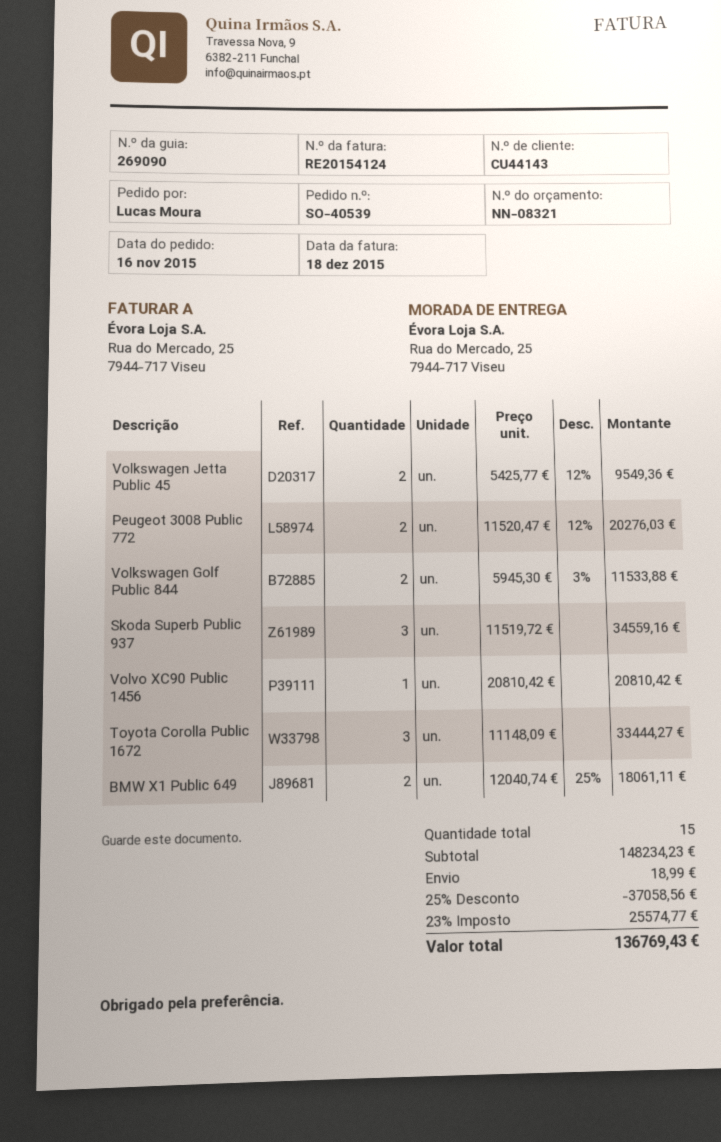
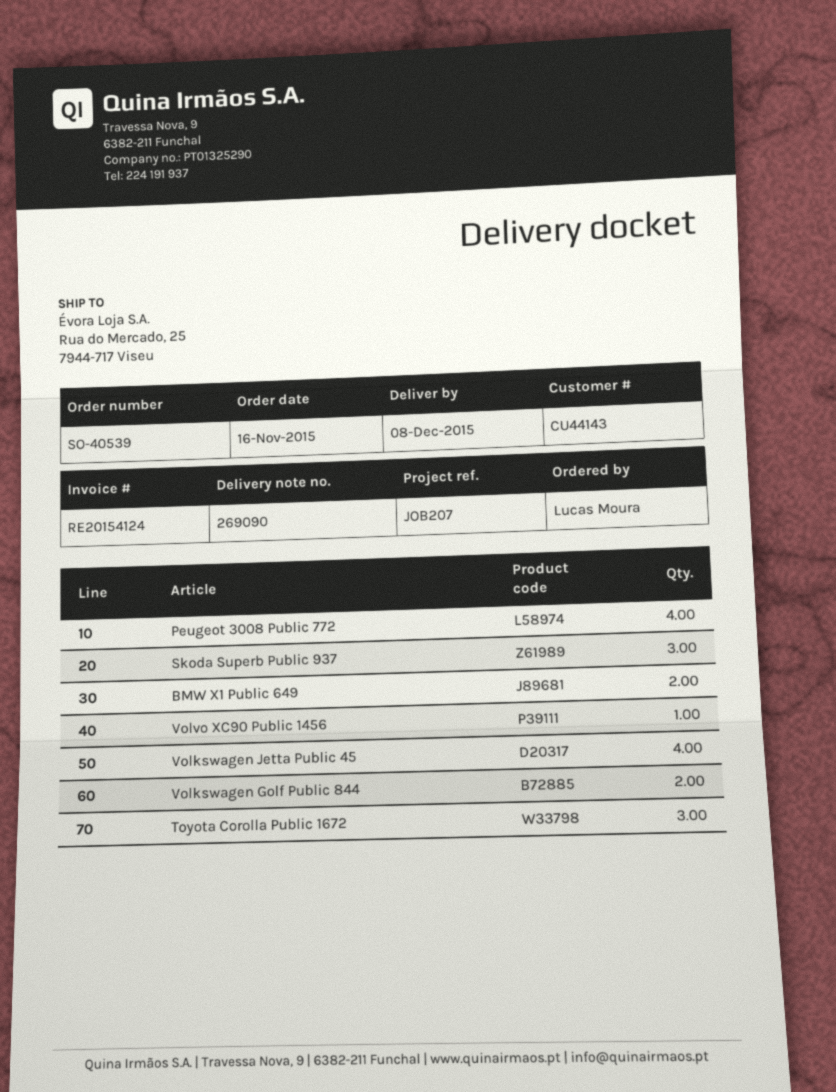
Volkswagen Jetta Public 45: 2 -> 4
Peugeot 3008 Public 772: 2 -> 4

